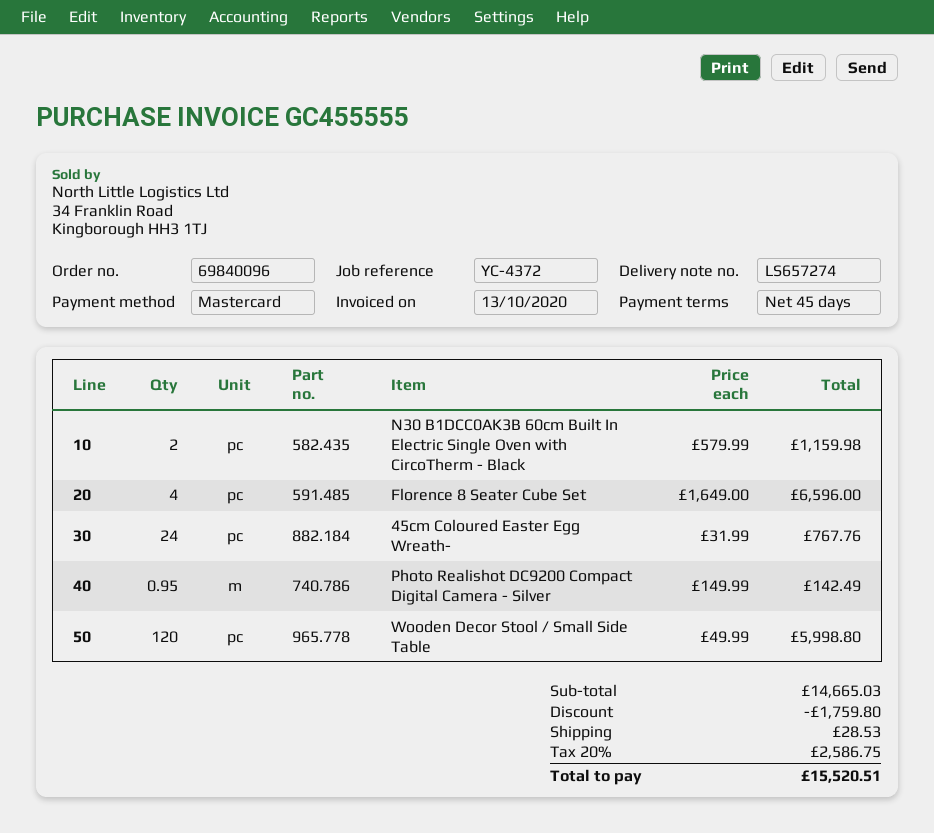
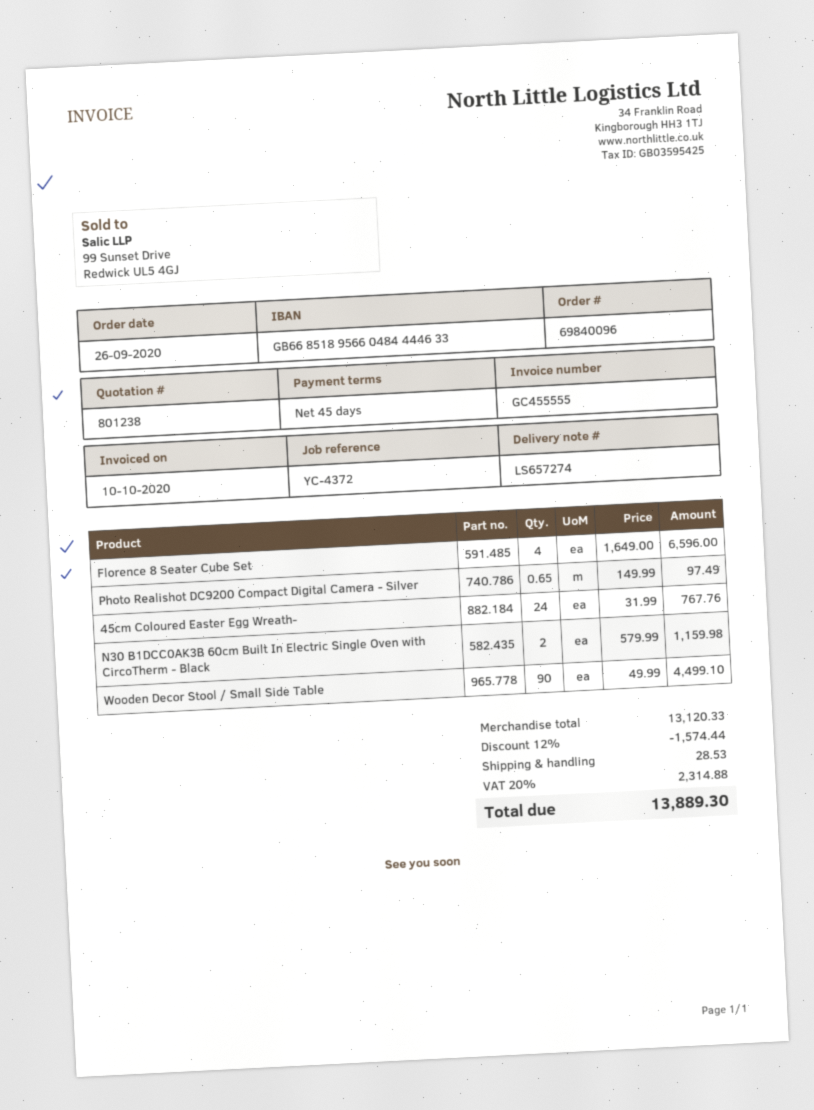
invoice date: 2020-10-13 -> 2020-10-10
Photo Realishot DC9200 Compact Digital Camera - Silver: 0.95 x 149.99 = 142.49 -> 0.65 x 149.99 = 97.49
Wooden Decor Stool / Small Side Table: 120 x 49.99 = 5998.80 -> 90 x 49.99 = 4499.10
subtotal: 14665.03 -> 13120.33
discount: 1759.80 -> 1574.44
tax: 20% = 2586.75 -> 20% = 2314.88
total: 15520.51 -> 13889.30

